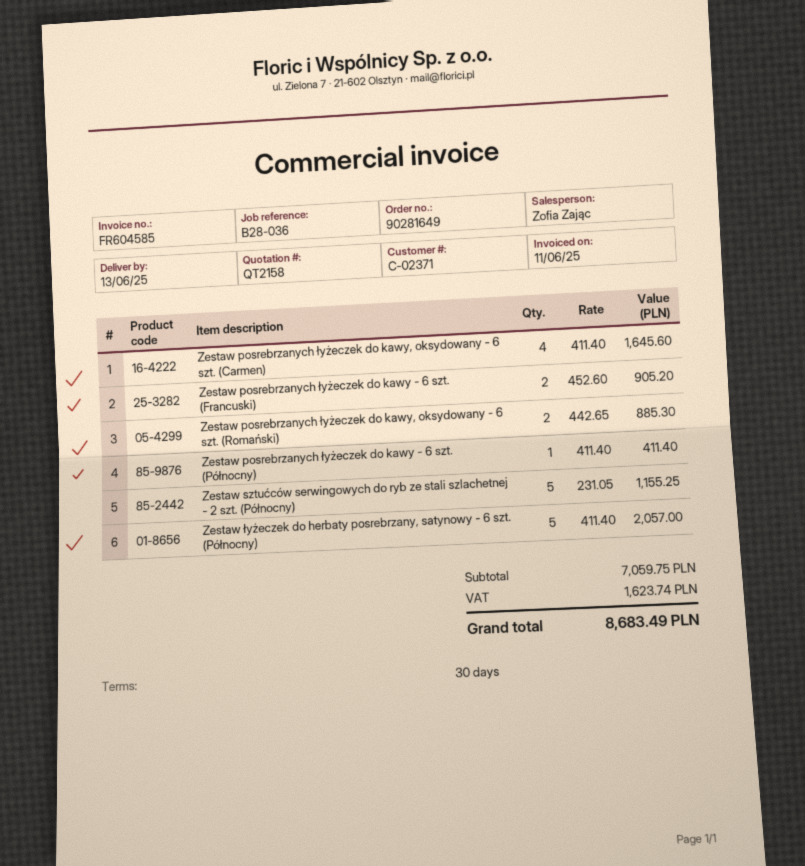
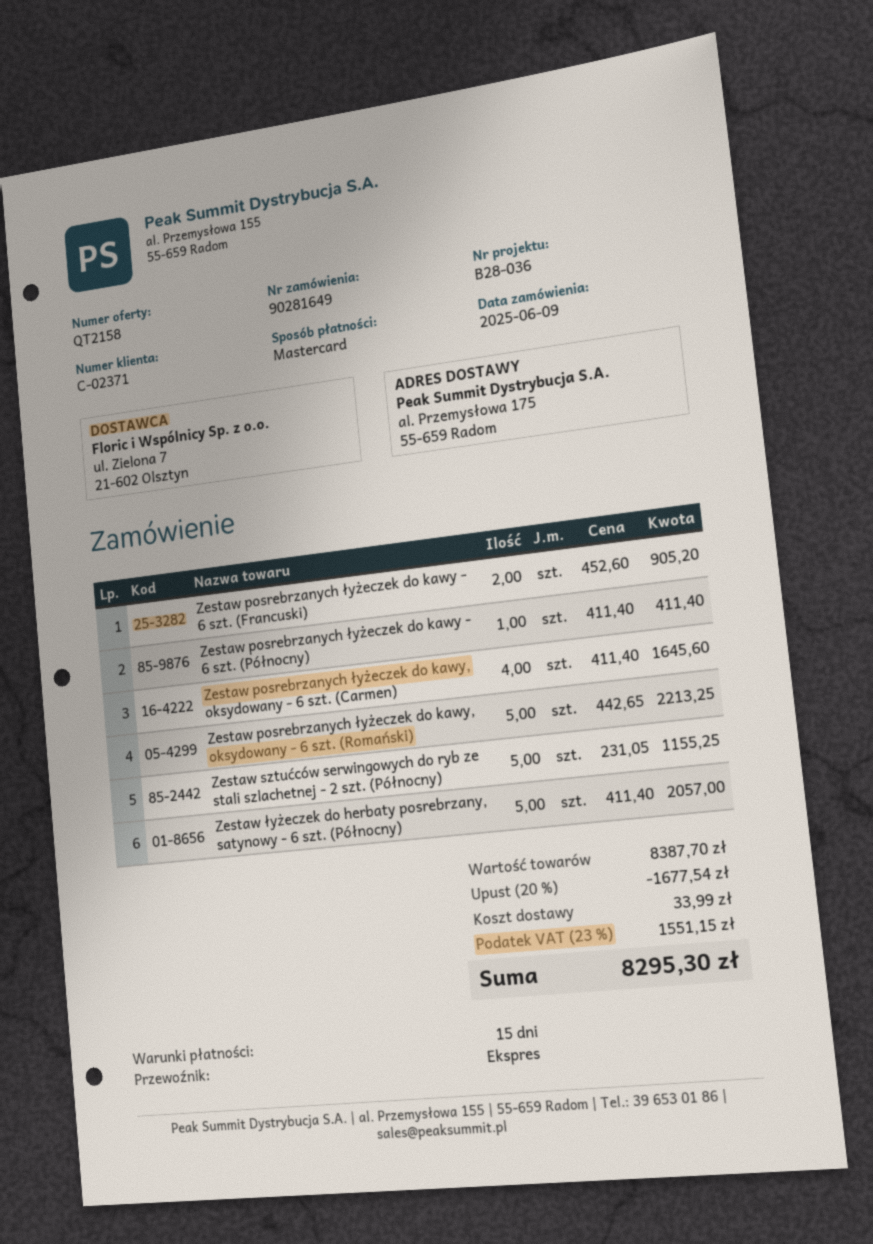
payment terms: 30 days -> 15 days
Zestaw posrebrzanych łyżeczek do kawy, oksydowany - 6 szt. (Romański): 2 x 442.65 = 885.30 -> 5 x 442.65 = 2213.25
subtotal: 7059.75 -> 8387.70
discount: none -> 20% = 1677.54
shipping: none -> 33.99
tax: 1623.74 -> 1551.15
total: 8683.49 -> 8295.30

